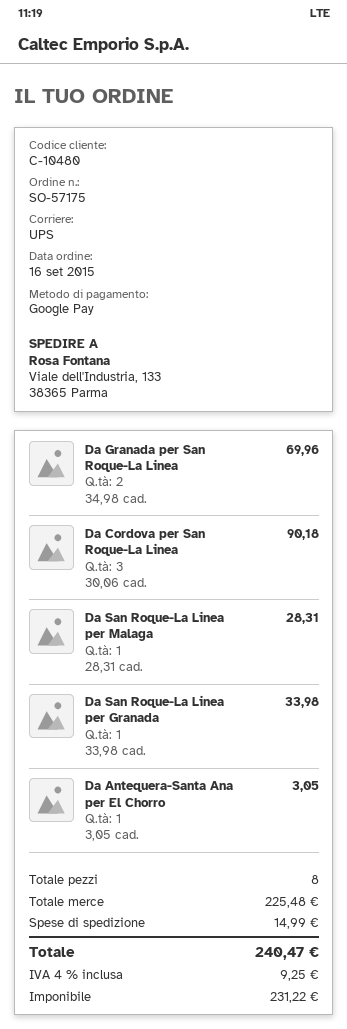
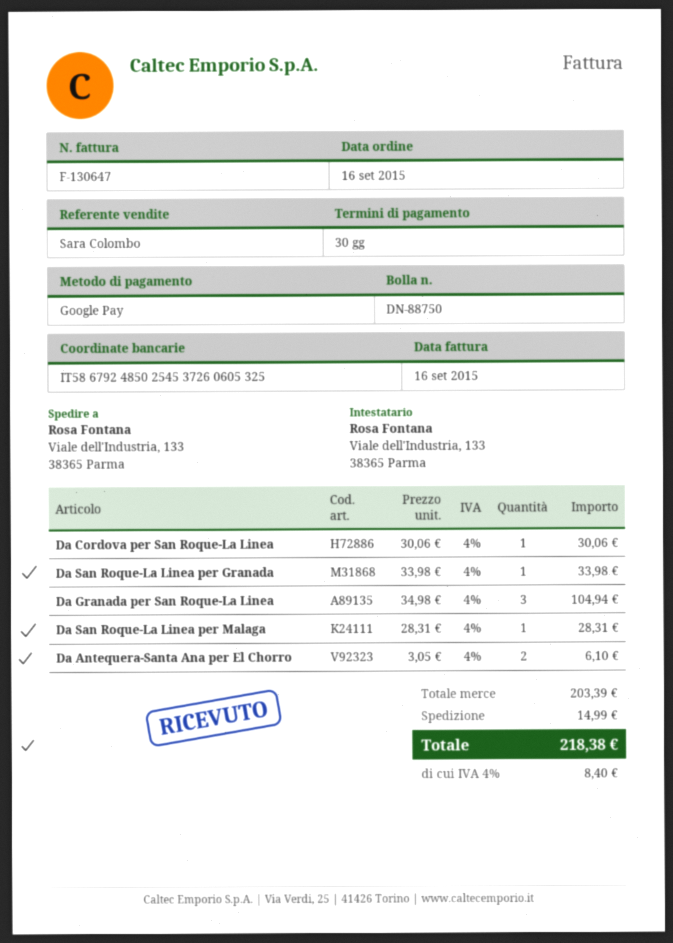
Da Granada per San Roque-La Linea: 2 x 34.98 = 69.96 -> 3 x 34.98 = 104.94
Da Cordova per San Roque-La Linea: 3 x 30.06 = 90.18 -> 1 x 30.06 = 30.06
Da Antequera-Santa Ana per El Chorro: 1 x 3.05 = 3.05 -> 2 x 3.05 = 6.10
subtotal: 225.48 -> 203.39
tax: 4% = 9.25 -> 4% = 8.40
total: 240.47 -> 218.38

